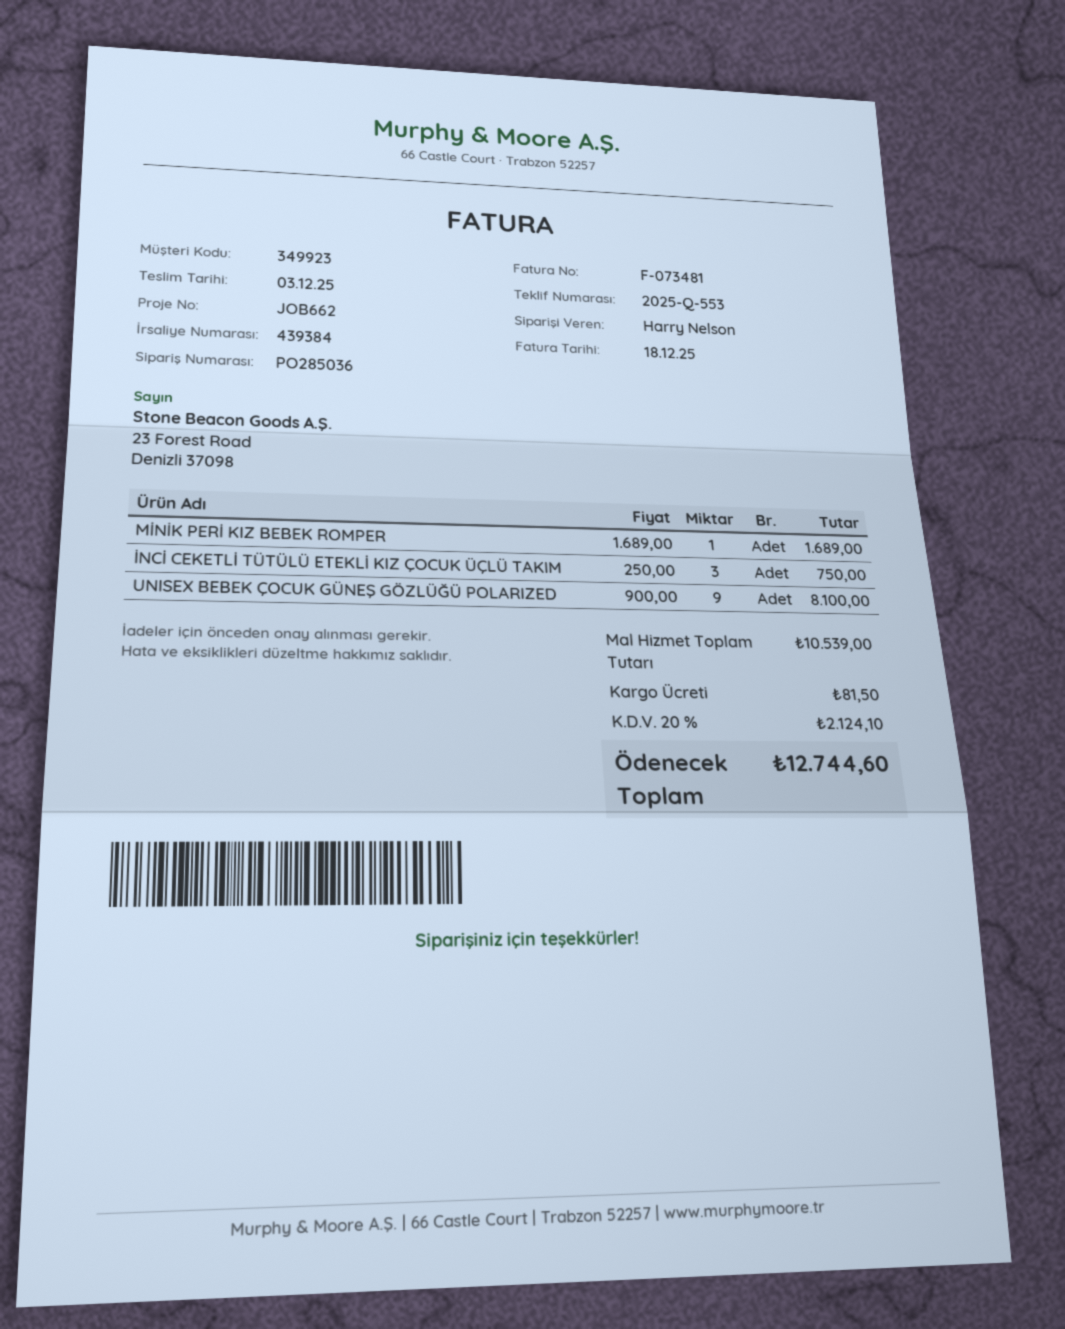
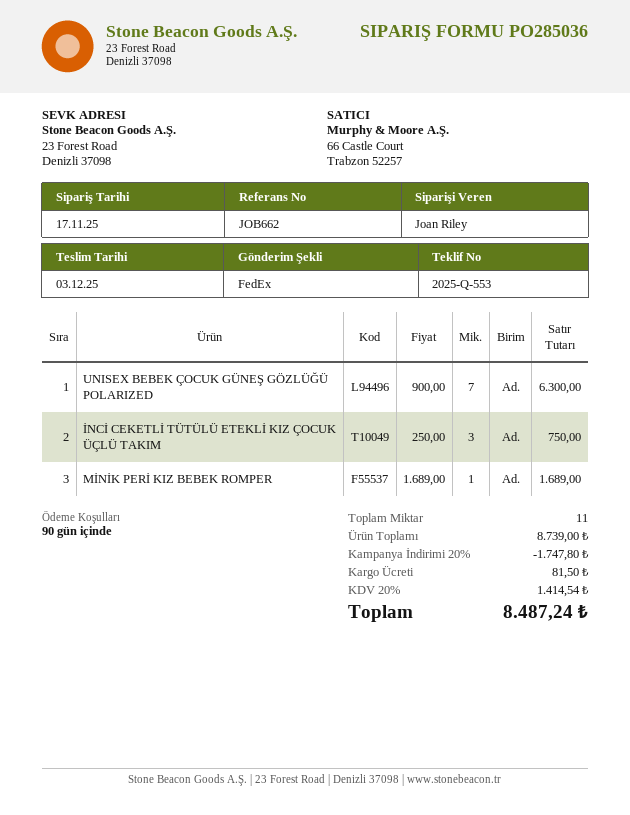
ordered by: Harry Nelson -> Joan Riley
UNISEX BEBEK ÇOCUK GÜNEŞ GÖZLÜĞÜ POLARIZED: 9 x 900.00 = 8100.00 -> 7 x 900.00 = 6300.00
subtotal: 10539.00 -> 8739.00
discount: none -> 20% = 1747.80
tax: 20% = 2124.10 -> 20% = 1414.54
total: 12744.60 -> 8487.24

